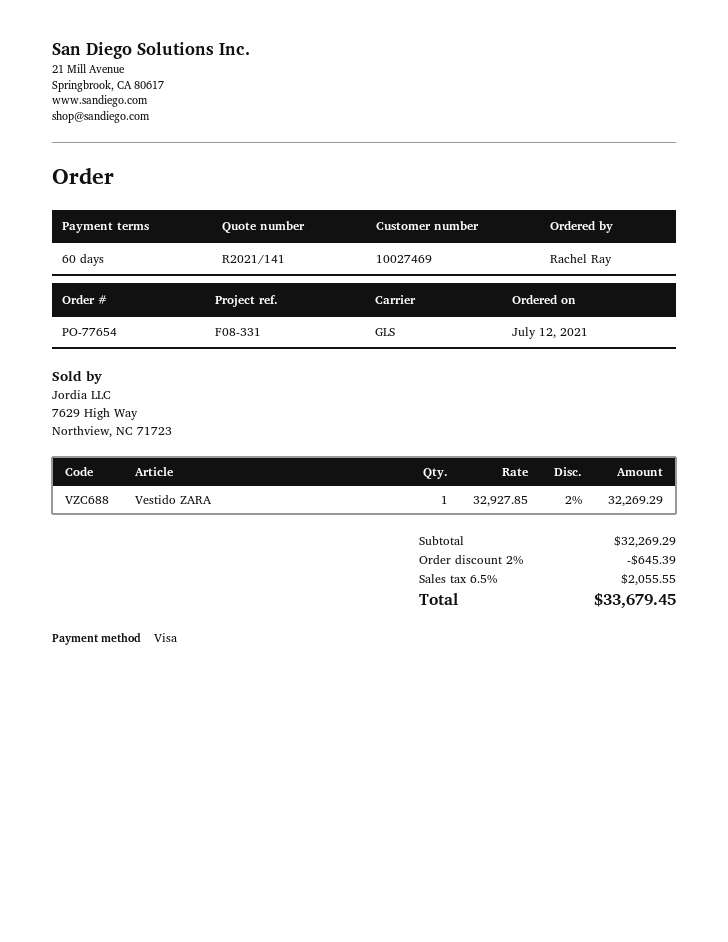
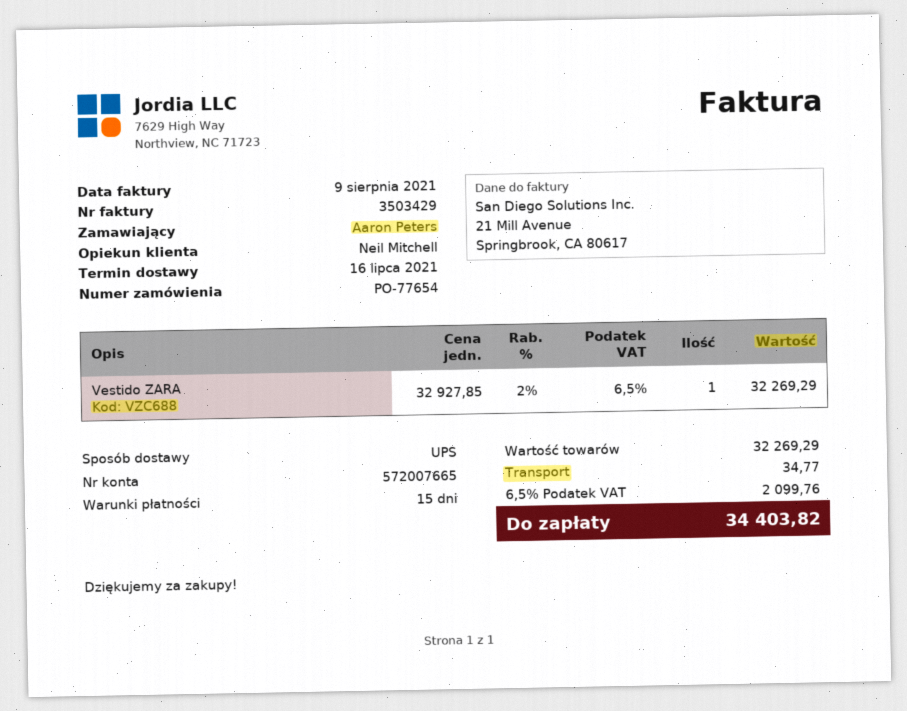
payment terms: 60 days -> 15 days
ordered by: Rachel Ray -> Aaron Peters
shipping method: GLS -> UPS
discount: 2% = 645.39 -> none
shipping: none -> 34.77
tax: 6.5% = 2055.55 -> 6.5% = 2099.76
total: 33679.45 -> 34403.82

